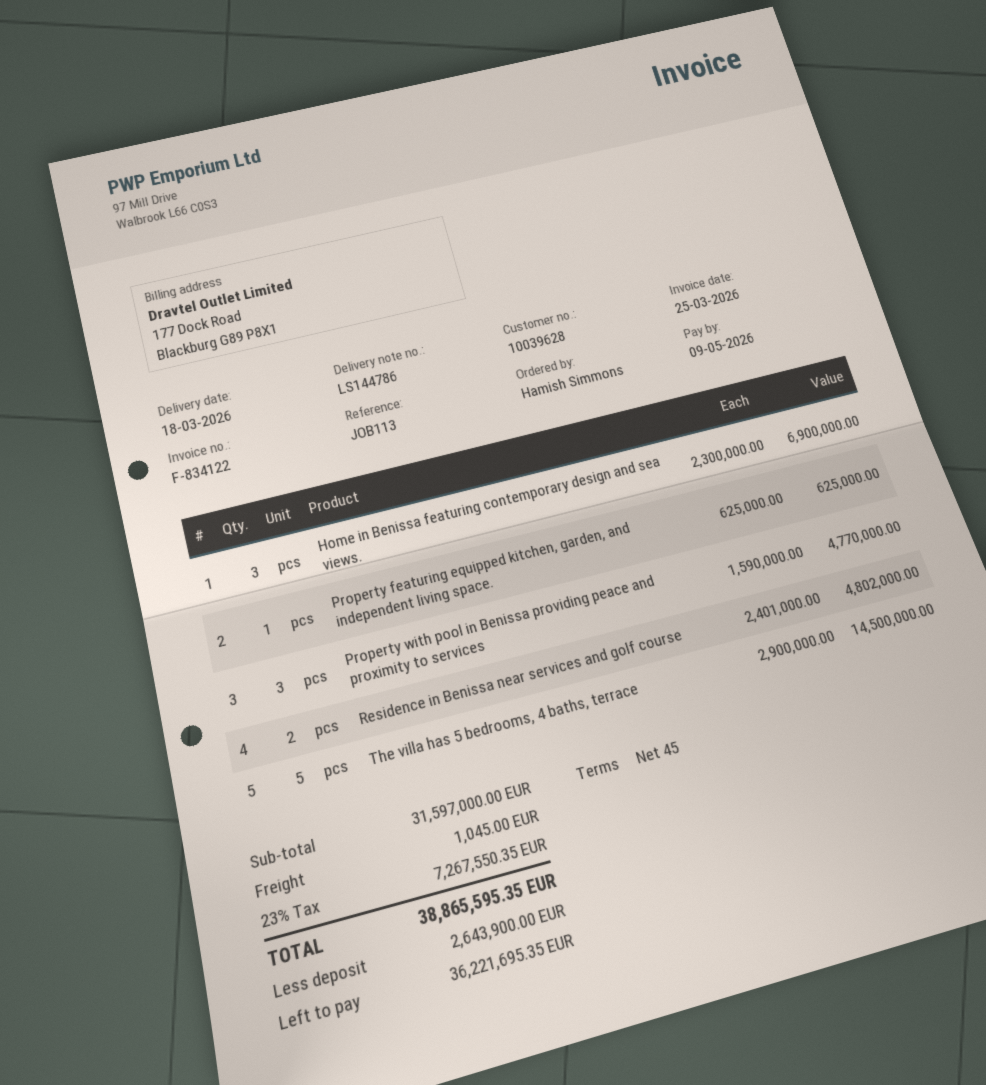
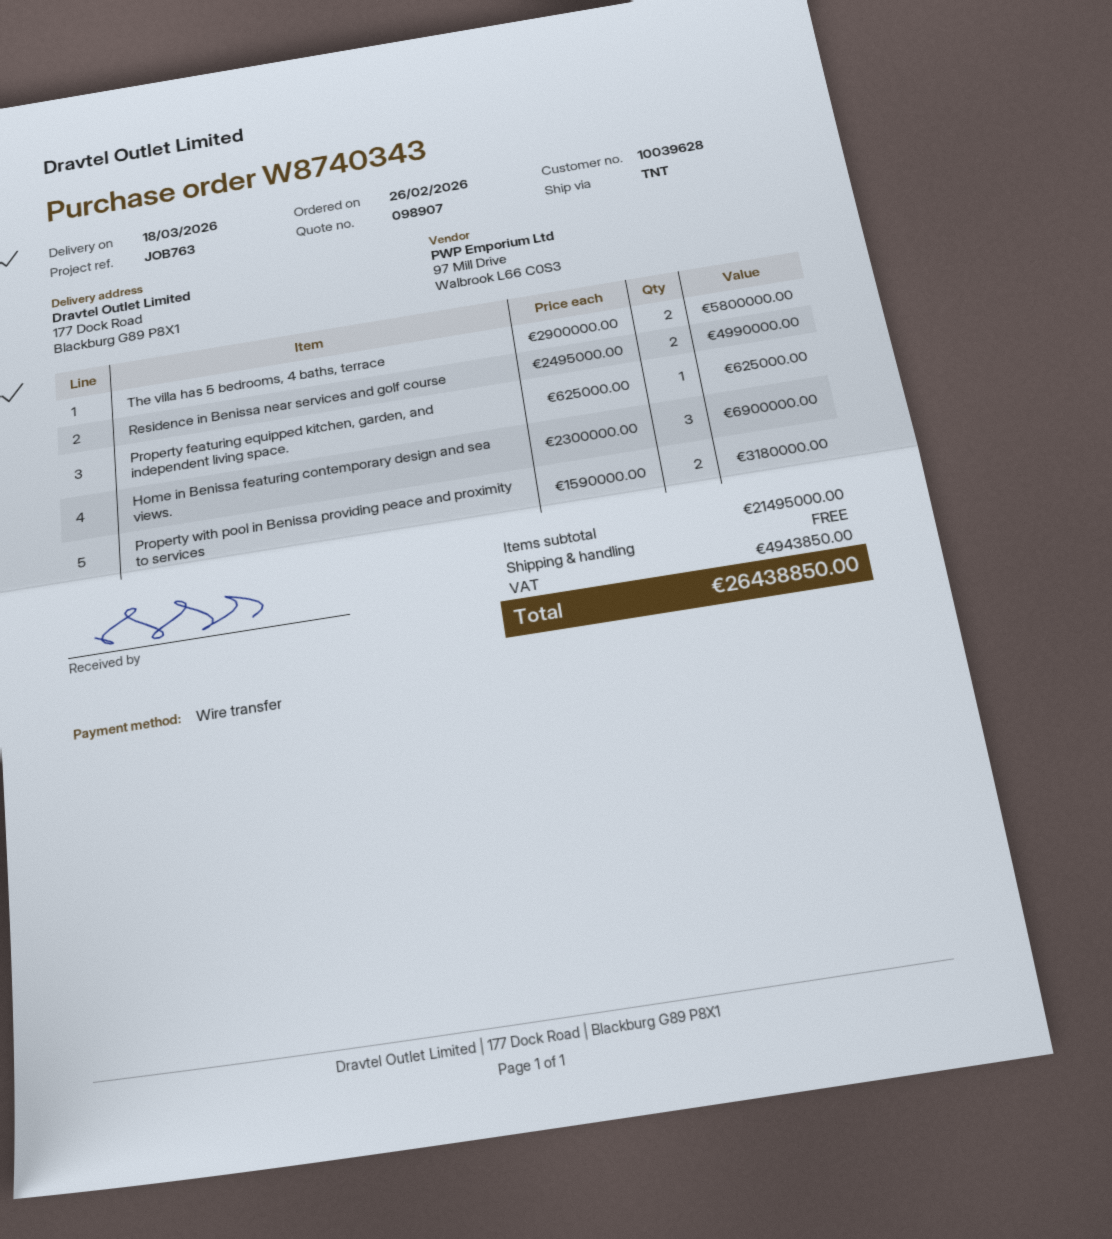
reference: JOB113 -> JOB763
Property with pool in Benissa providing peace and proximity to services: 3 x 1590000.00 = 4770000.00 -> 2 x 1590000.00 = 3180000.00
Residence in Benissa near services and golf course: 2 x 2401000.00 = 4802000.00 -> 2 x 2495000.00 = 4990000.00
The villa has 5 bedrooms, 4 baths, terrace: 5 x 2900000.00 = 14500000.00 -> 2 x 2900000.00 = 5800000.00
subtotal: 31597000.00 -> 21495000.00
shipping: 1045.00 -> 0.00
tax: 7267550.35 -> 4943850.00
total: 38865595.35 -> 26438850.00

